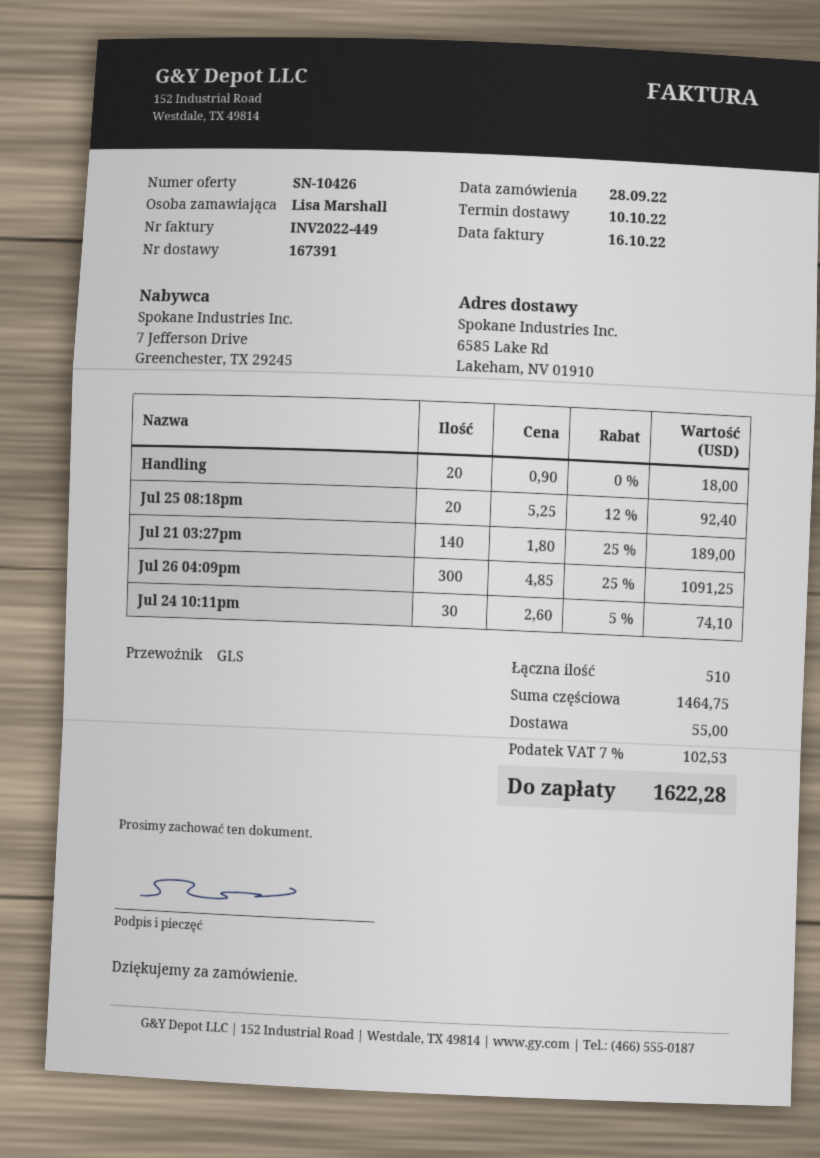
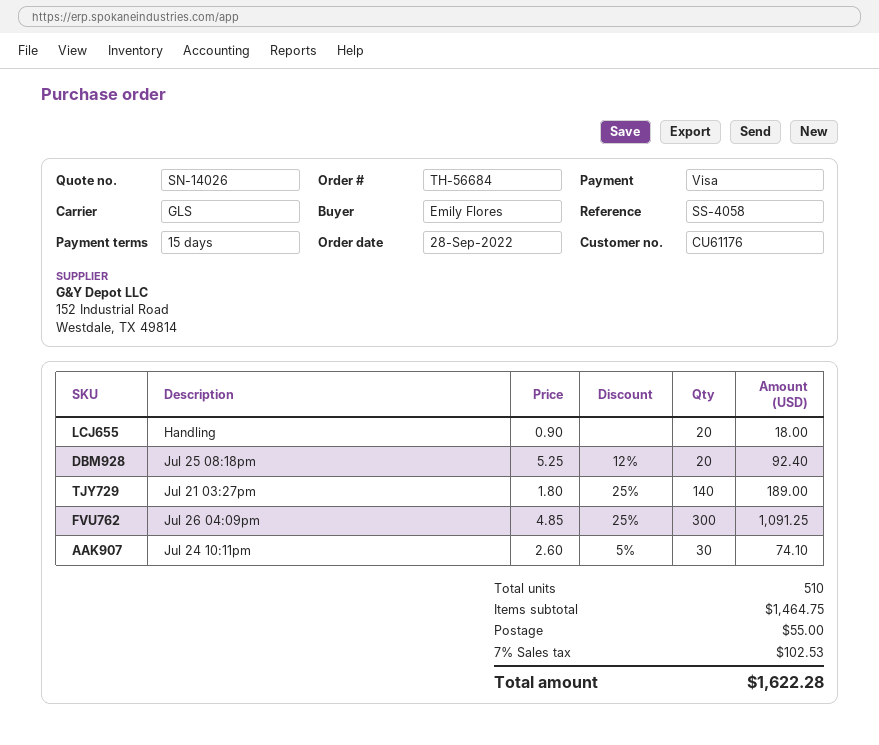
quote number: SN-10426 -> SN-14026
ordered by: Lisa Marshall -> Emily Flores

